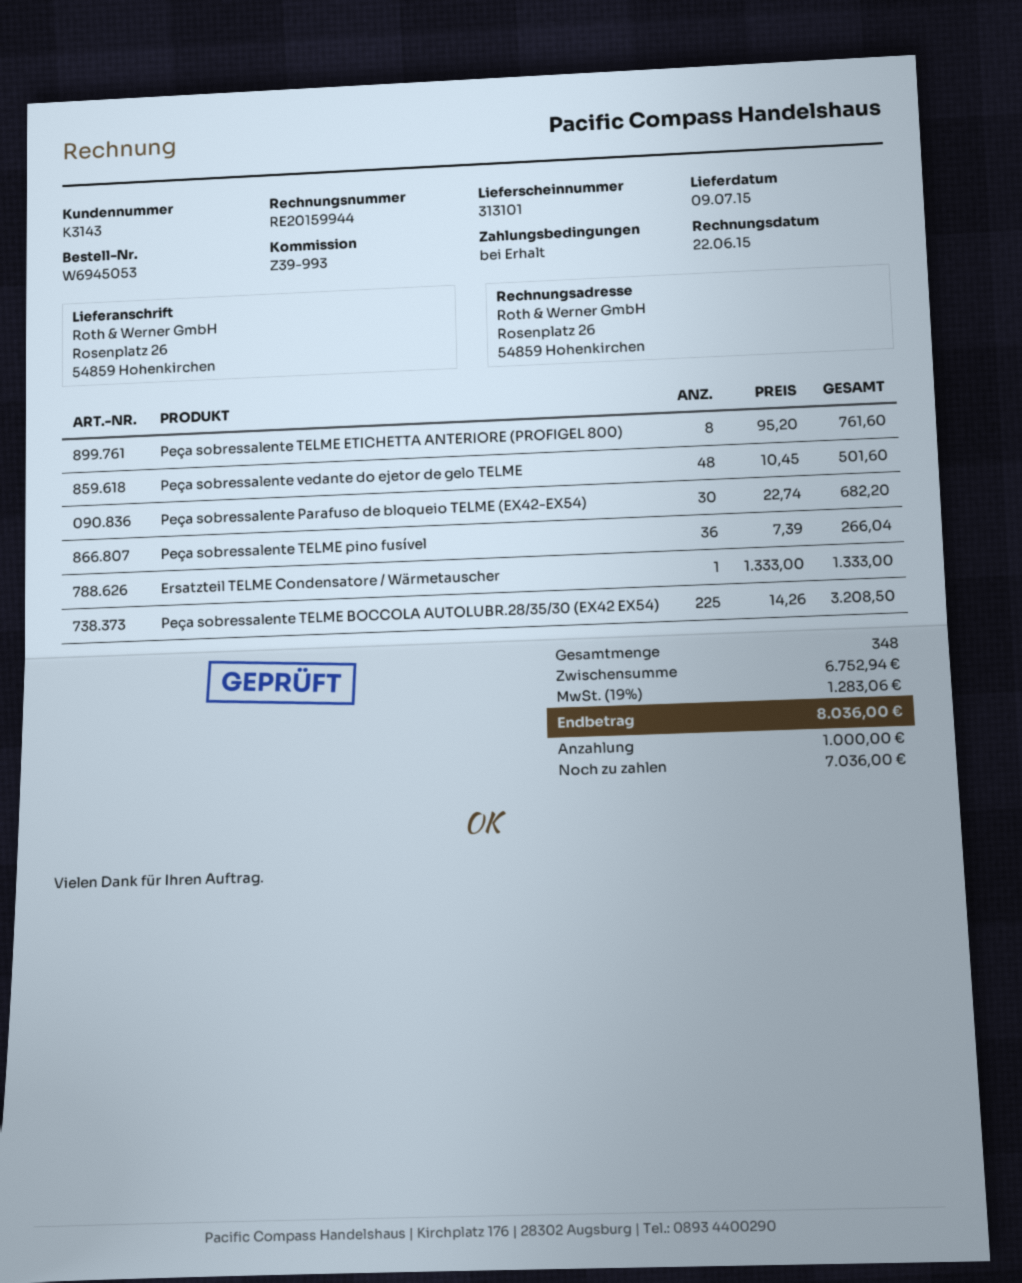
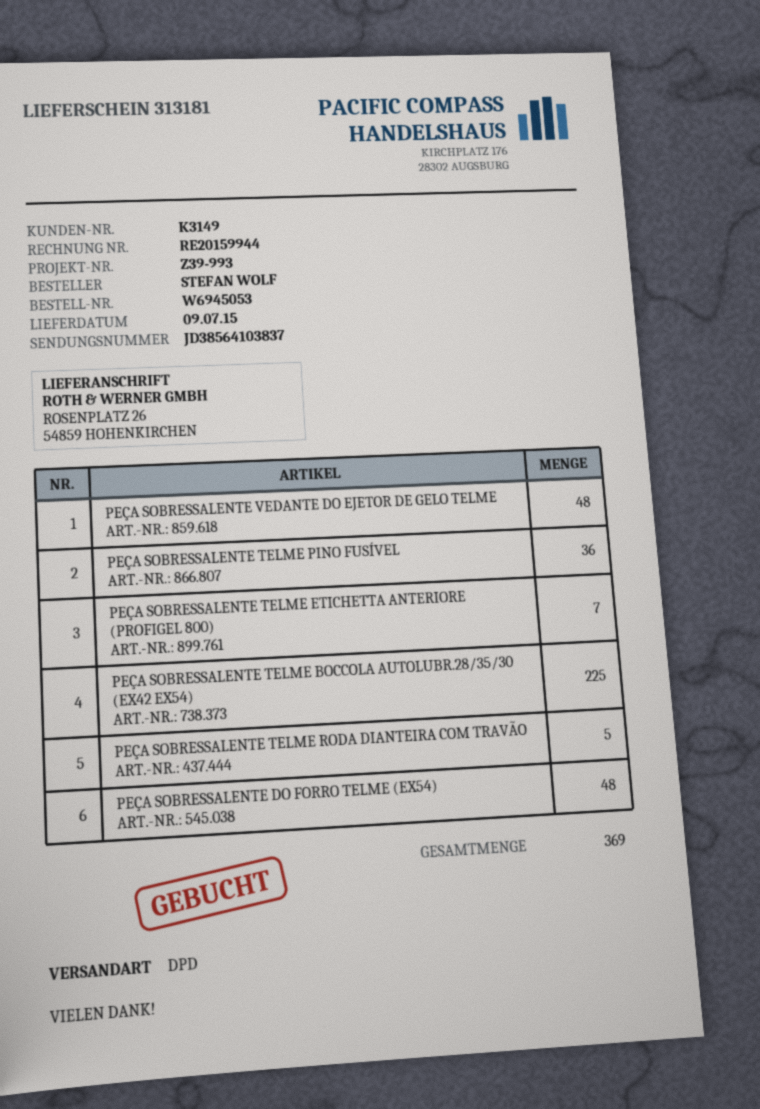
delivery note number: 313101 -> 313181
customer number: K3143 -> K3149
Peça sobressalente TELME ETICHETTA ANTERIORE (PROFIGEL 800): 8 -> 7
Peça sobressalente Parafuso de bloqueio TELME (EX42-EX54): 30 -> none
Ersatzteil TELME Condensatore / Wärmetauscher: 1 -> none
PEÇA SOBRESSALENTE TELME RODA DIANTEIRA COM TRAVÃO: none -> 5
PEÇA SOBRESSALENTE DO FORRO TELME (EX54): none -> 48
total quantity: 348 -> 369

